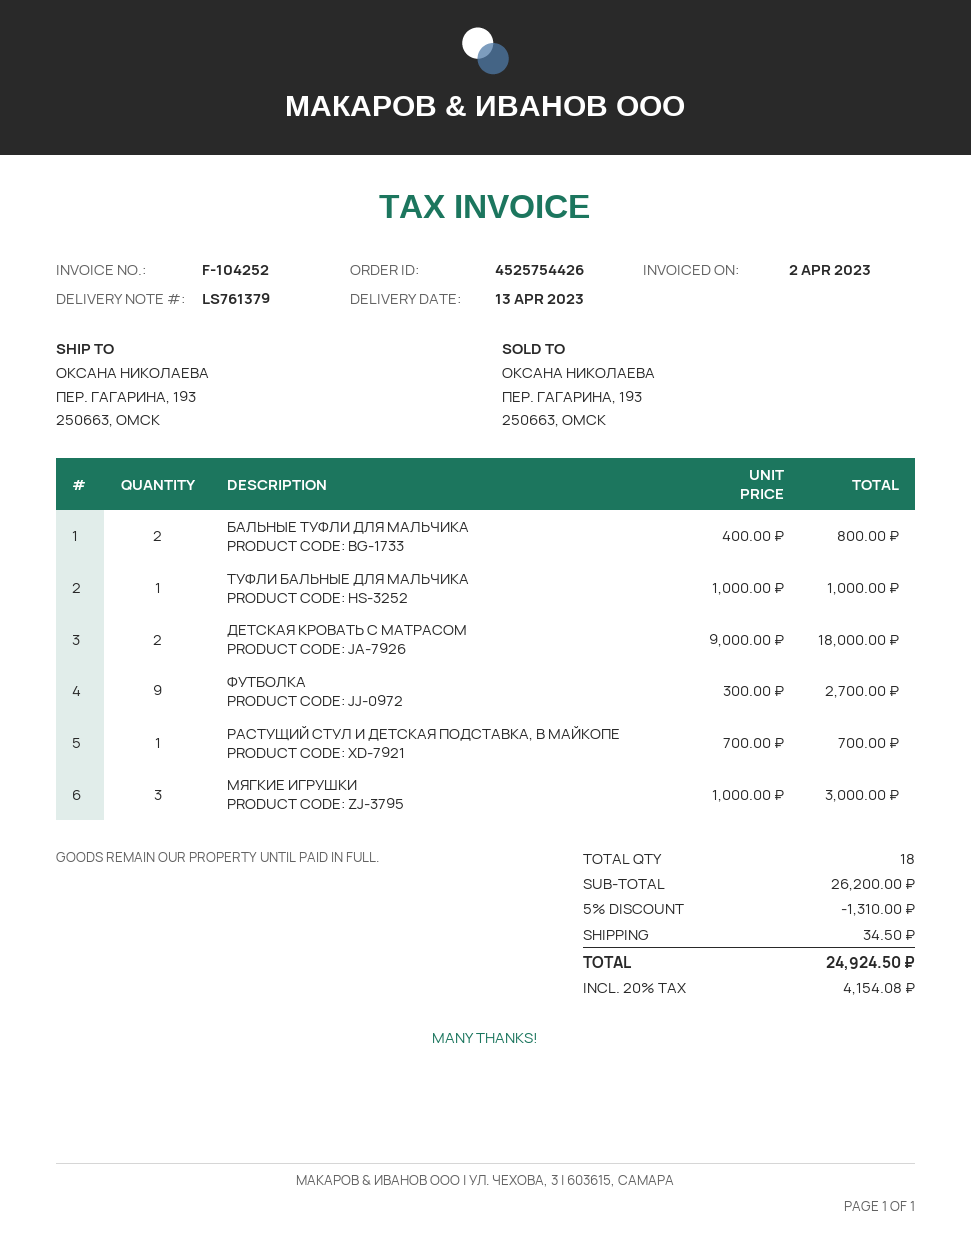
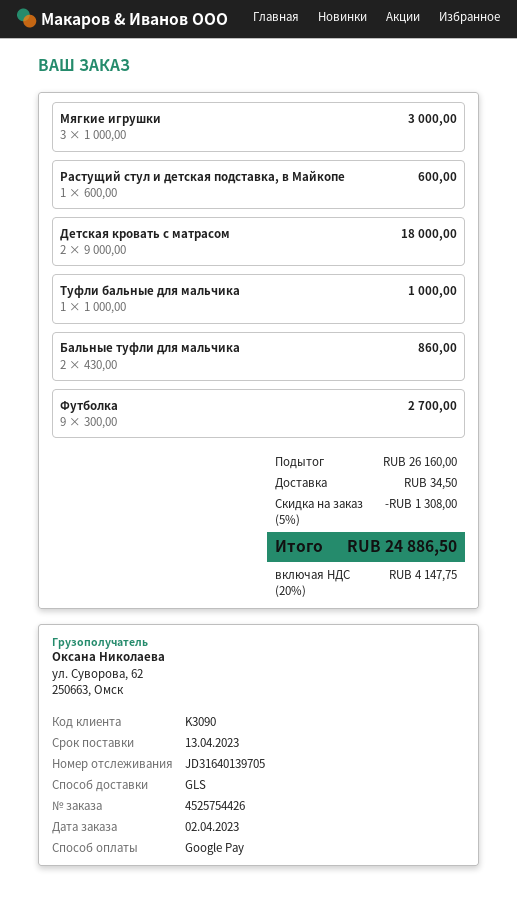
ship to: ПЕР. ГАГАРИНА, 193, 250663, ОМСК -> ул. Суворова, 62, 250663, Омск
БАЛЬНЫЕ ТУФЛИ ДЛЯ МАЛЬЧИКА: 2 x 400.00 = 800.00 -> 2 x 430.00 = 860.00
РАСТУЩИЙ СТУЛ И ДЕТСКАЯ ПОДСТАВКА, В МАЙКОПЕ: 1 x 700.00 = 700.00 -> 1 x 600.00 = 600.00
subtotal: 26200.00 -> 26160.00
discount: 5% = 1310.00 -> 5% = 1308.00
tax: 20% = 4154.08 -> 20% = 4147.75
total: 24924.50 -> 24886.50

